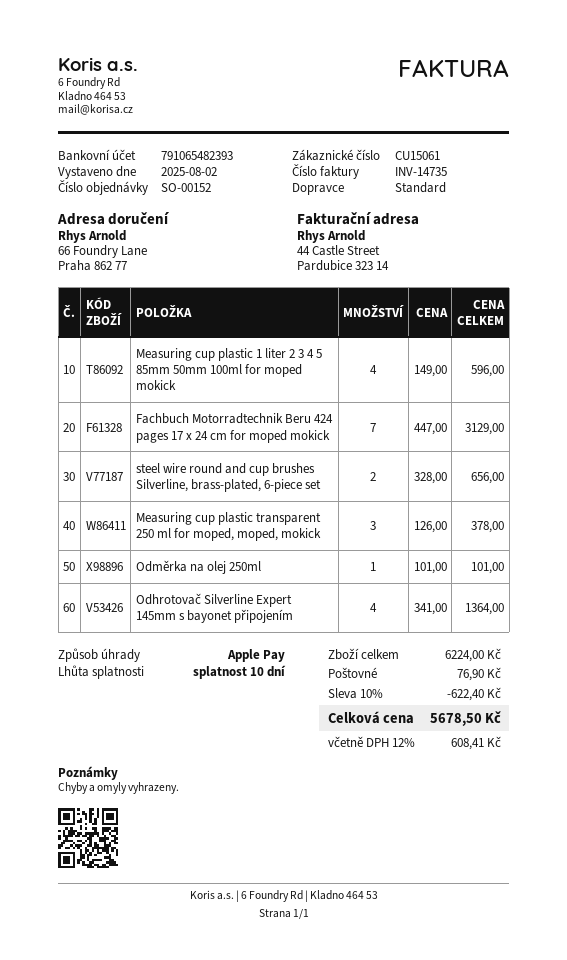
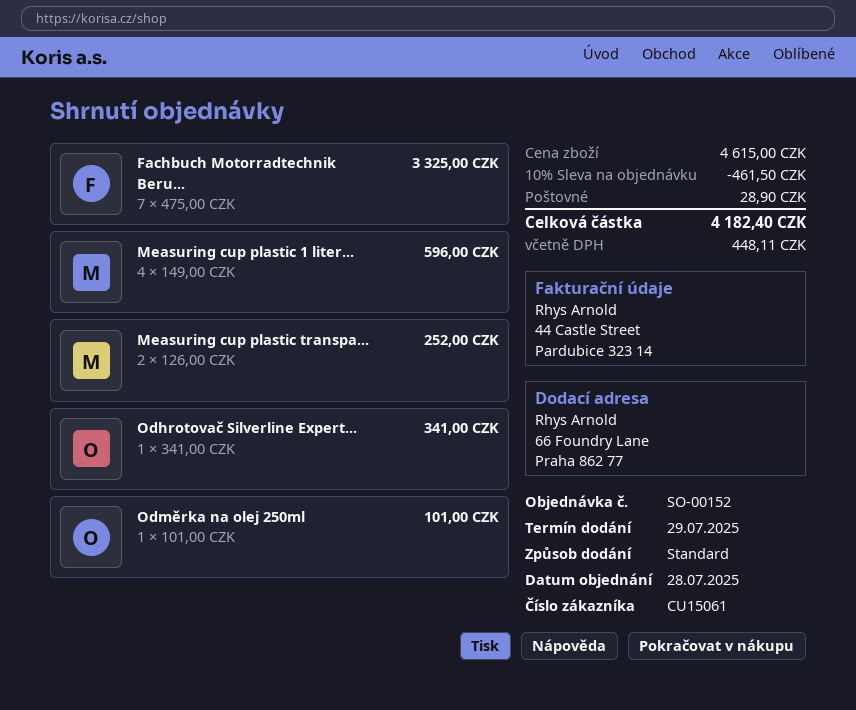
Fachbuch Motorradtechnik Beru 424 pages 17 x 24 cm for moped mokick: 7 x 447.00 = 3129.00 -> 7 x 475.00 = 3325.00
steel wire round and cup brushes Silverline, brass-plated, 6-piece set: 2 x 328.00 = 656.00 -> none
Measuring cup plastic transparent 250 ml for moped, moped, mokick: 3 x 126.00 = 378.00 -> 2 x 126.00 = 252.00
Odhrotovač Silverline Expert 145mm s bayonet připojením: 4 x 341.00 = 1364.00 -> 1 x 341.00 = 341.00
subtotal: 6224.00 -> 4615.00
discount: 10% = 622.40 -> 10% = 461.50
shipping: 76.90 -> 28.90
tax: 608.41 -> 448.11
total: 5678.50 -> 4182.40

